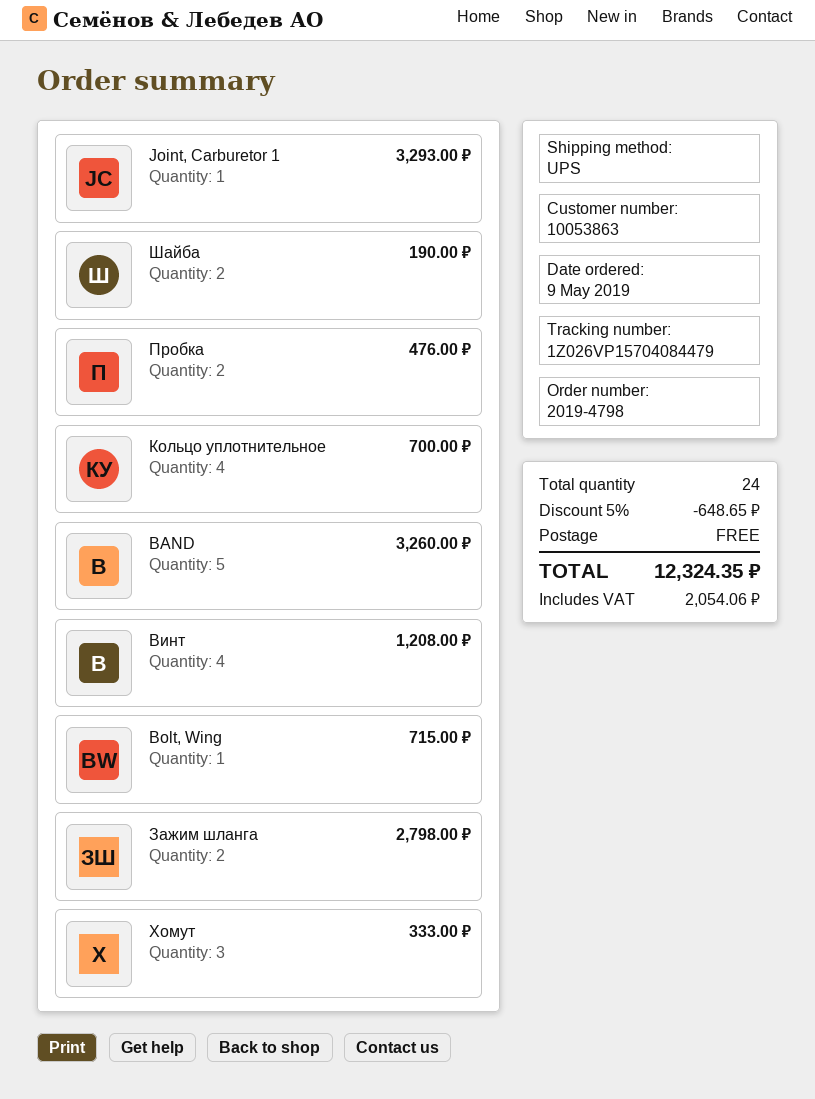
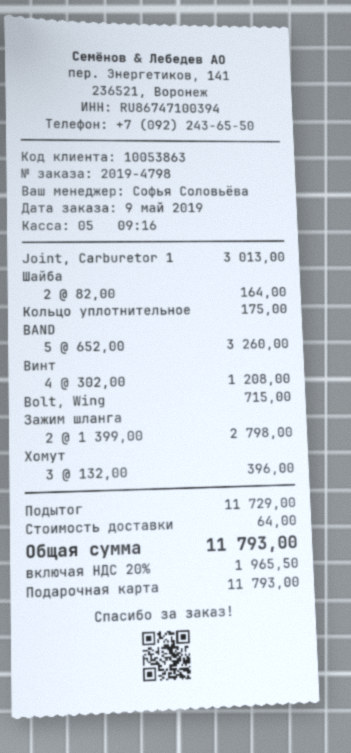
Joint, Carburetor 1: 1 for 3293.00 -> 1 for 3013.00
Шайба: 2 for 190.00 -> 2 for 164.00
Пробка: 2 for 476.00 -> none
Кольцо уплотнительное: 4 for 700.00 -> 1 for 175.00
Хомут: 3 for 333.00 -> 3 for 396.00
discount: 5% = 648.65 -> none
shipping: 0.00 -> 64.00
tax: 2054.06 -> 1965.50
total: 12324.35 -> 11793.00

